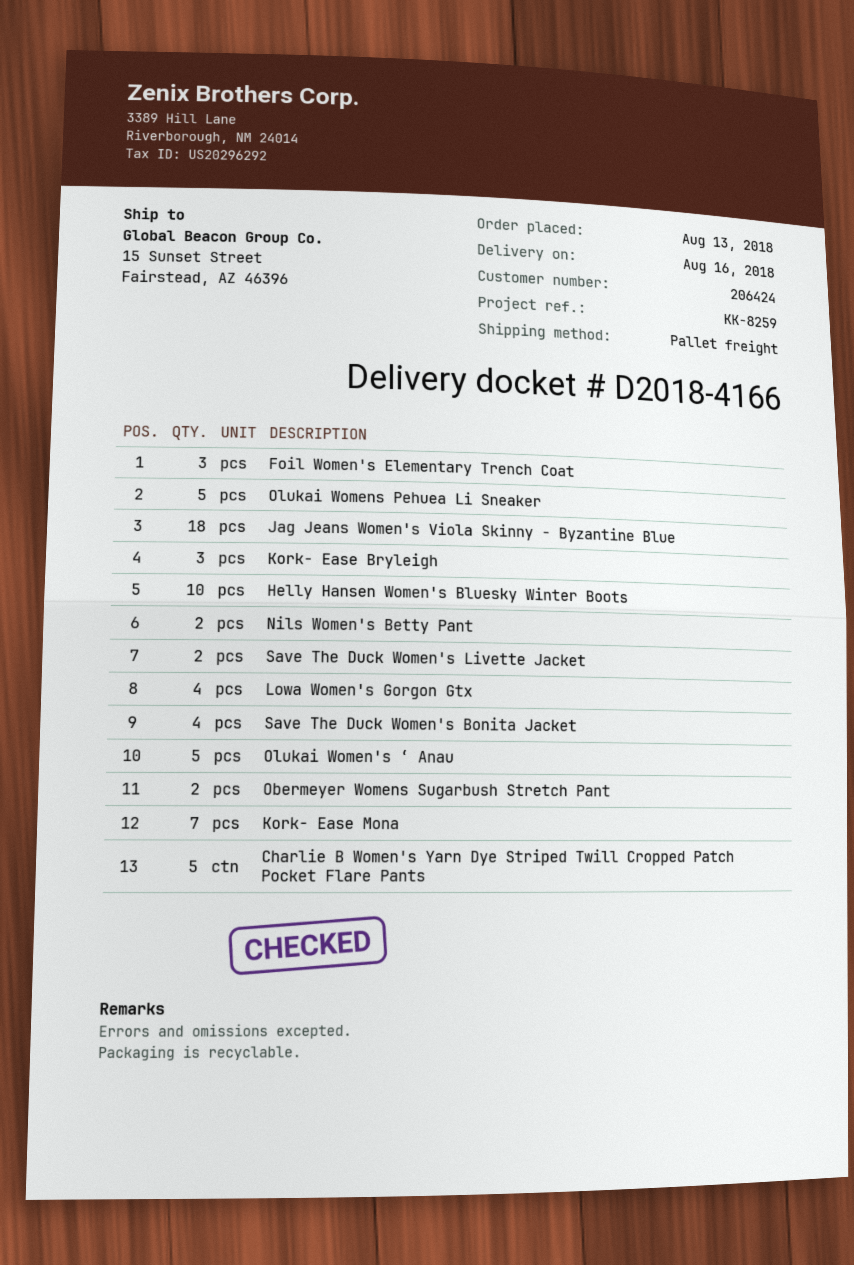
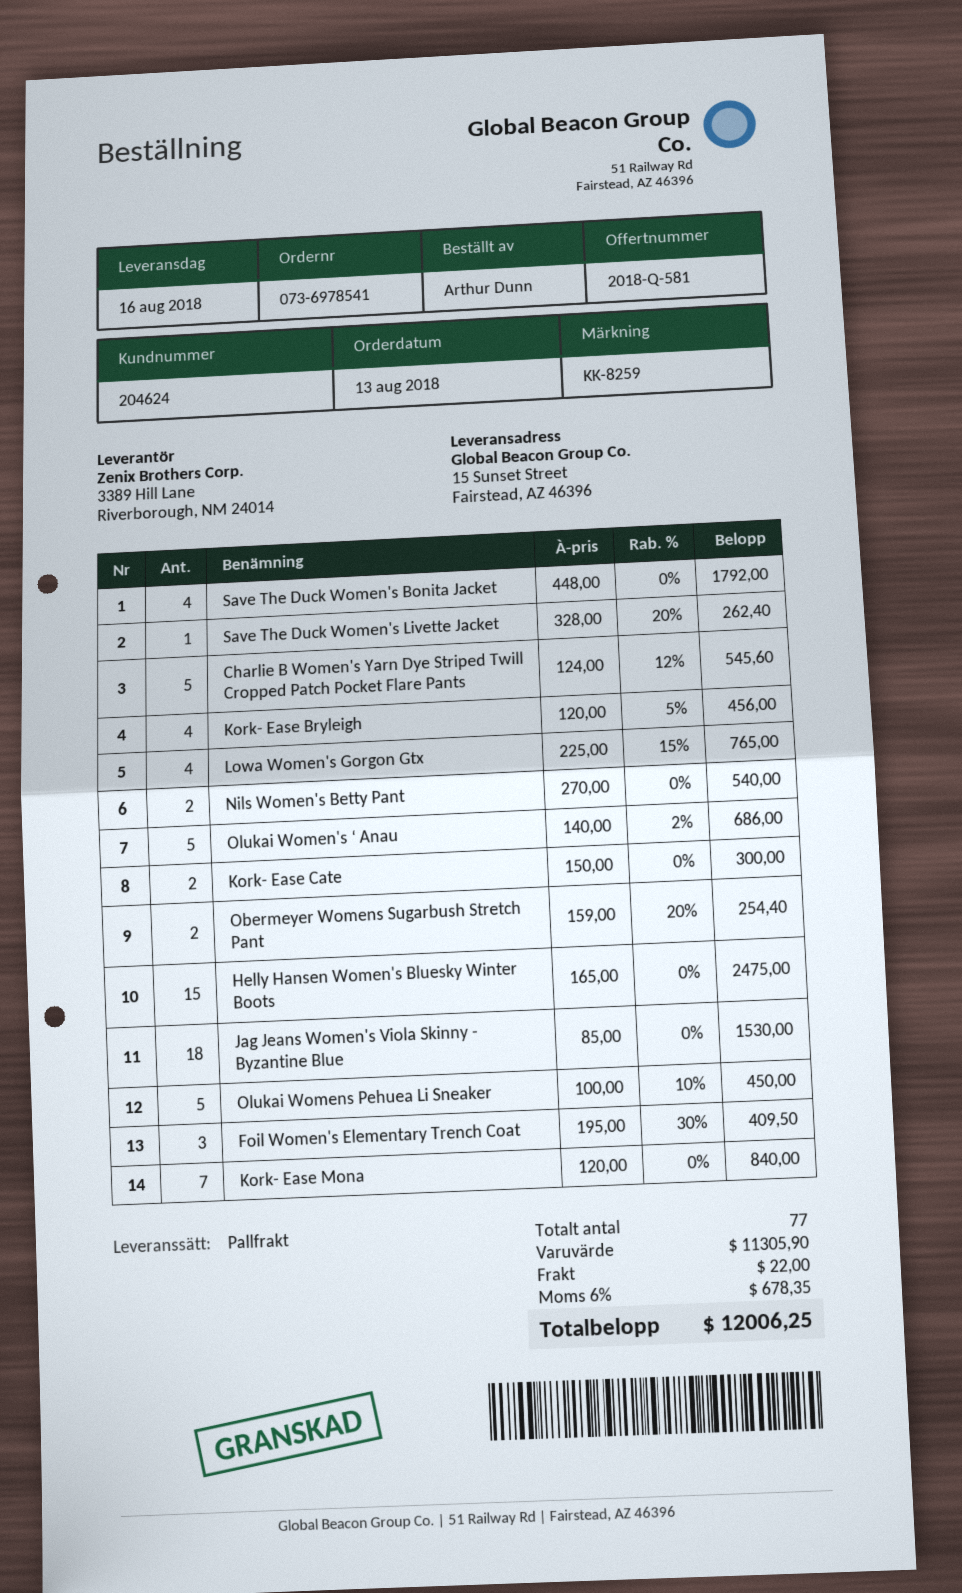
customer number: 206424 -> 204624
Kork- Ease Bryleigh: 3 -> 4
Helly Hansen Women's Bluesky Winter Boots: 10 -> 15
Save The Duck Women's Livette Jacket: 2 -> 1
Kork- Ease Cate: none -> 2

